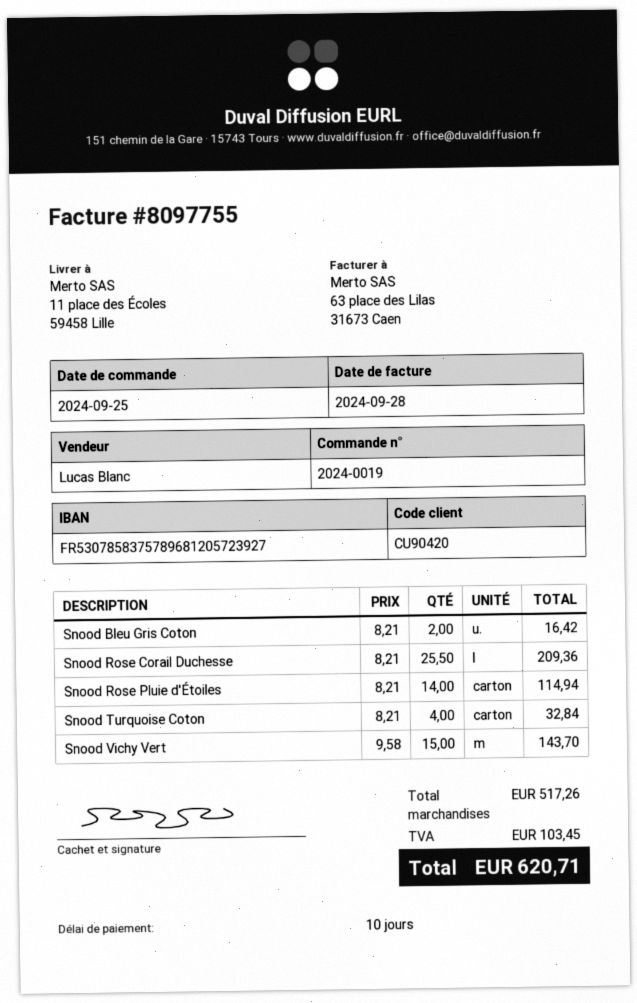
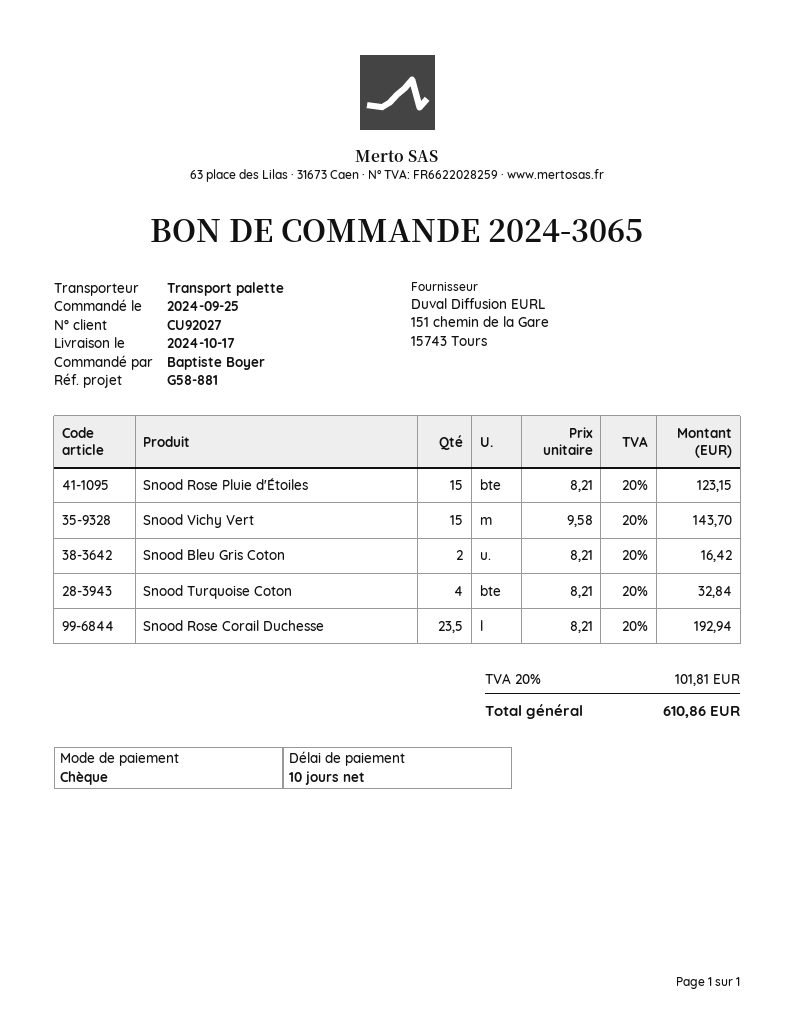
order number: 2024-0019 -> 2024-3065
customer number: CU90420 -> CU92027
Snood Rose Corail Duchesse: 25.5 x 8.21 = 209.36 -> 23.5 x 8.21 = 192.94
Snood Rose Pluie d'Étoiles: 14 x 8.21 = 114.94 -> 15 x 8.21 = 123.15
tax: 103.45 -> 101.81
total: 620.71 -> 610.86

